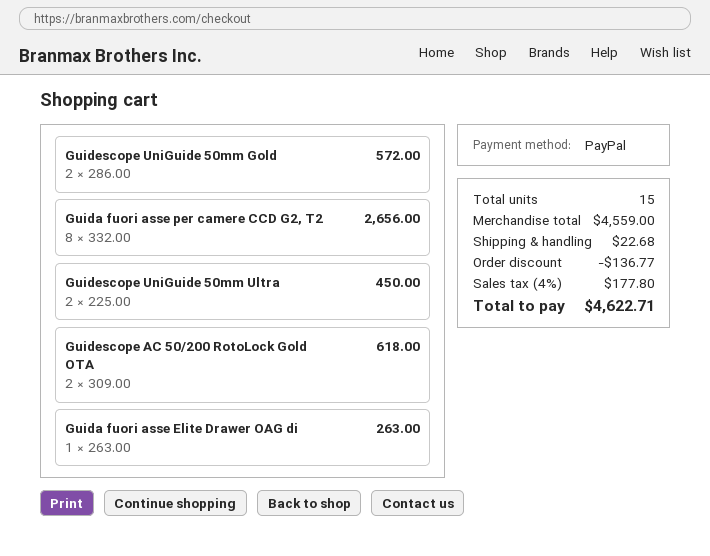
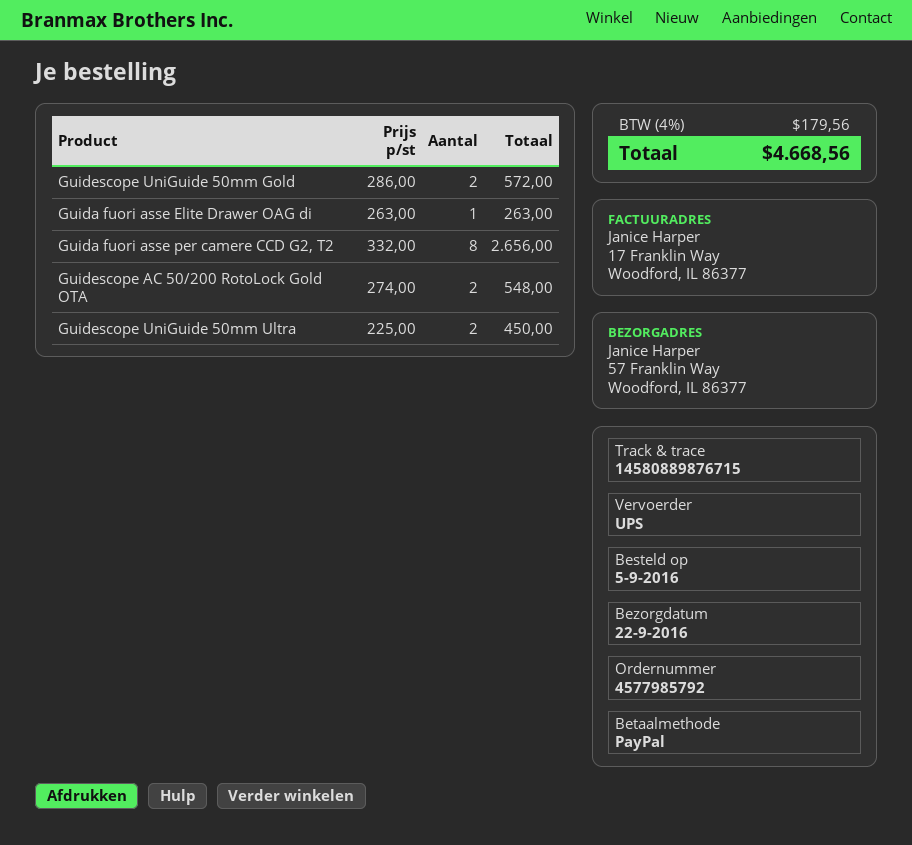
Guidescope AC 50/200 RotoLock Gold OTA: 2 x 309.00 = 618.00 -> 2 x 274.00 = 548.00
discount: 136.77 -> none
shipping: 22.68 -> none
tax: 4% = 177.80 -> 4% = 179.56
total: 4622.71 -> 4668.56

